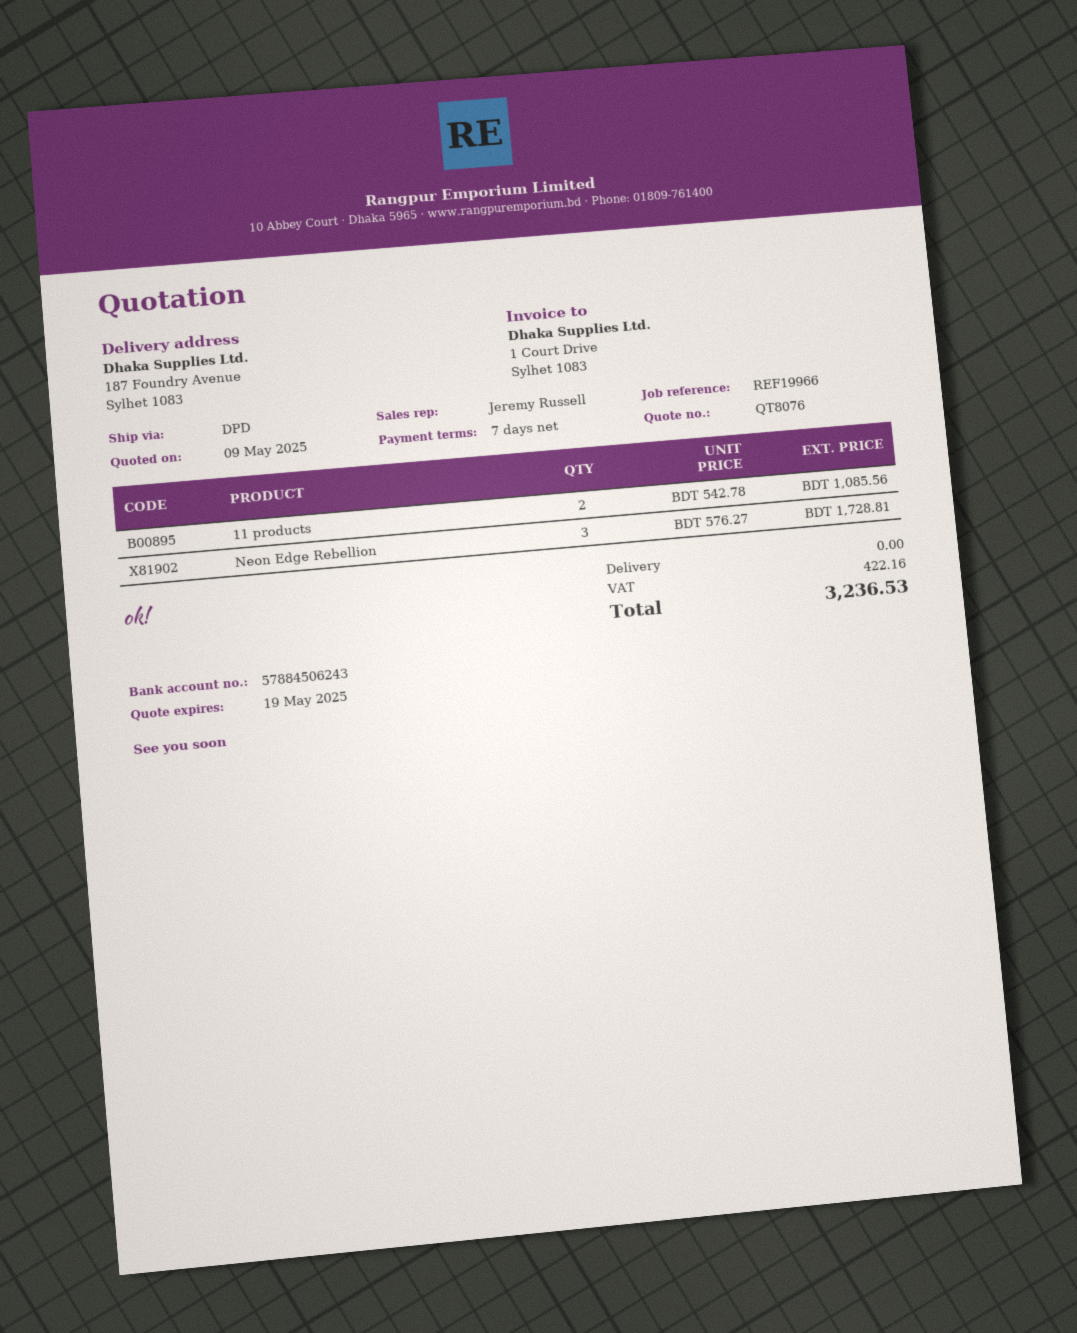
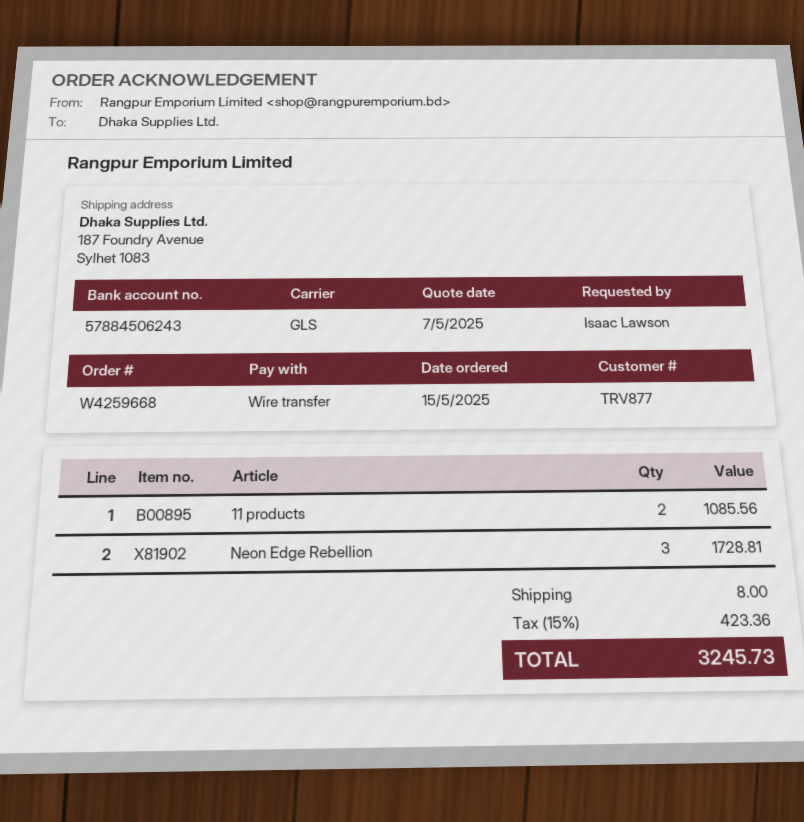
quote date: 2025-05-09 -> 2025-05-07
shipping method: DPD -> GLS
shipping: 0.00 -> 8.00
tax: 422.16 -> 423.36
total: 3236.53 -> 3245.73

